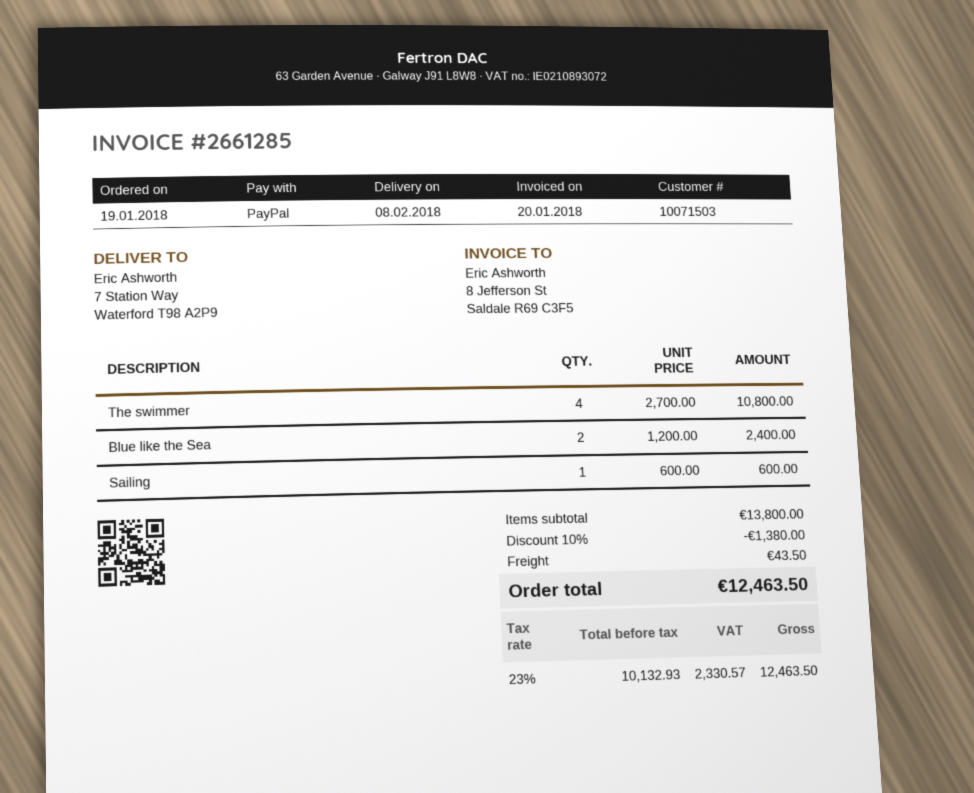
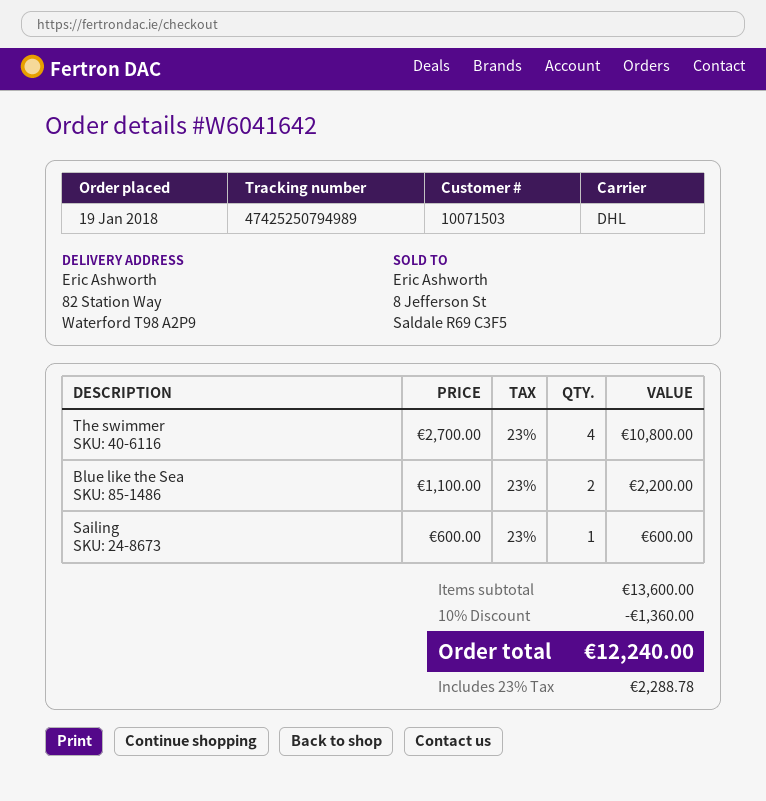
ship to: 7 Station Way, Waterford T98 A2P9 -> 82 Station Way, Waterford T98 A2P9
Blue like the Sea: 2 x 1200.00 = 2400.00 -> 2 x 1100.00 = 2200.00
subtotal: 13800.00 -> 13600.00
discount: 10% = 1380.00 -> 10% = 1360.00
shipping: 43.50 -> none
tax: 23% = 2330.57 -> 23% = 2288.78
total: 12463.50 -> 12240.00

